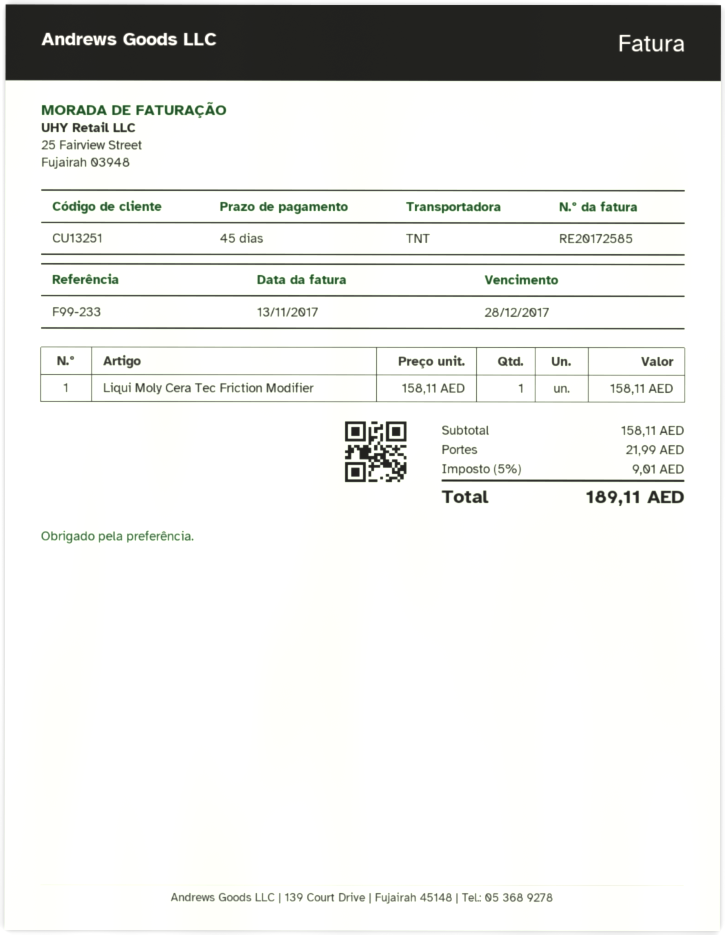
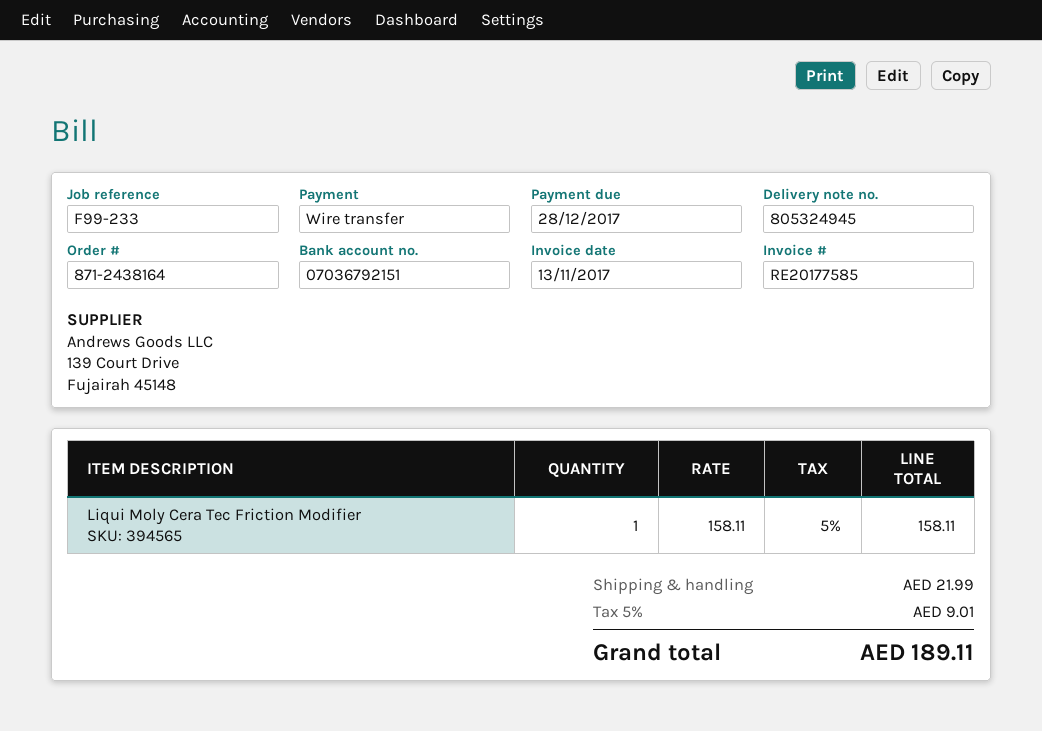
invoice number: RE20172585 -> RE20177585

